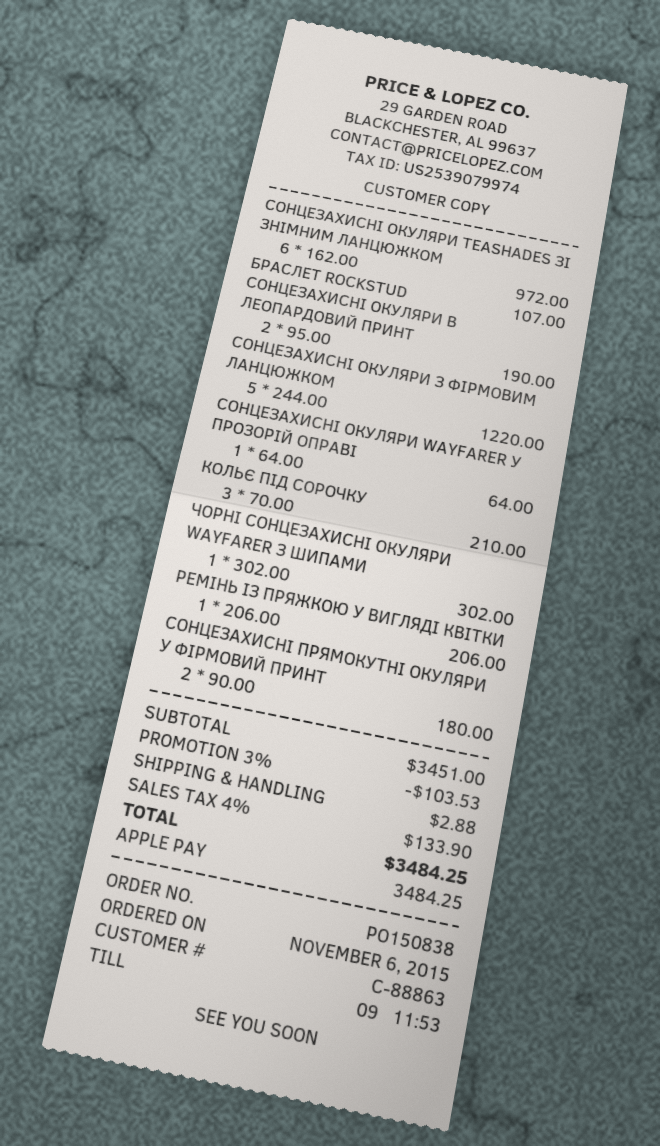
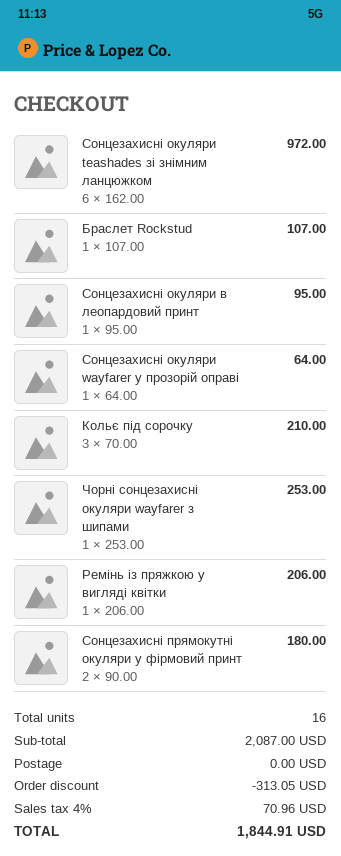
СОНЦЕЗАХИСНІ ОКУЛЯРИ В ЛЕОПАРДОВИЙ ПРИНТ: 2 x 95.00 = 190.00 -> 1 x 95.00 = 95.00
СОНЦЕЗАХИСНІ ОКУЛЯРИ З ФІРМОВИМ ЛАНЦЮЖКОМ: 5 x 244.00 = 1220.00 -> none
ЧОРНІ СОНЦЕЗАХИСНІ ОКУЛЯРИ WAYFARER З ШИПАМИ: 1 x 302.00 = 302.00 -> 1 x 253.00 = 253.00
subtotal: 3451.00 -> 2087.00
discount: 103.53 -> 313.05
shipping: 2.88 -> 0.00
tax: 4% = 133.90 -> 4% = 70.96
total: 3484.25 -> 1844.91

